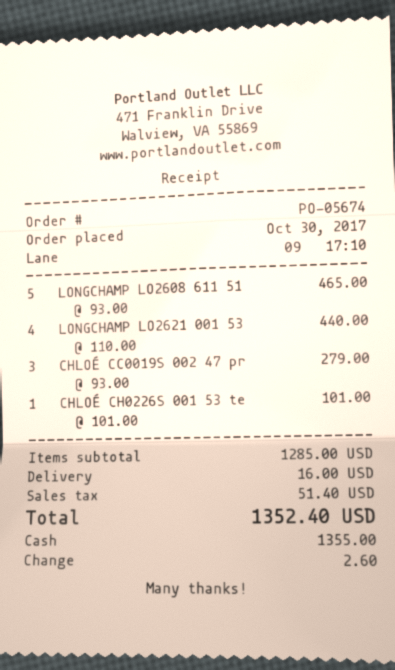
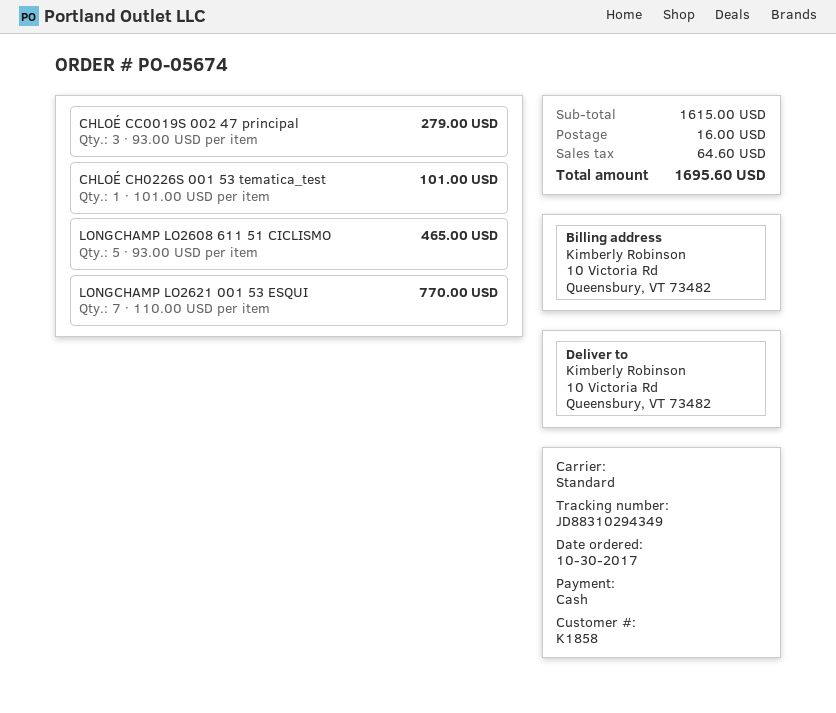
LONGCHAMP LO2621 001 53: 4 x 110.00 = 440.00 -> 7 x 110.00 = 770.00
subtotal: 1285.00 -> 1615.00
tax: 51.40 -> 64.60
total: 1352.40 -> 1695.60

